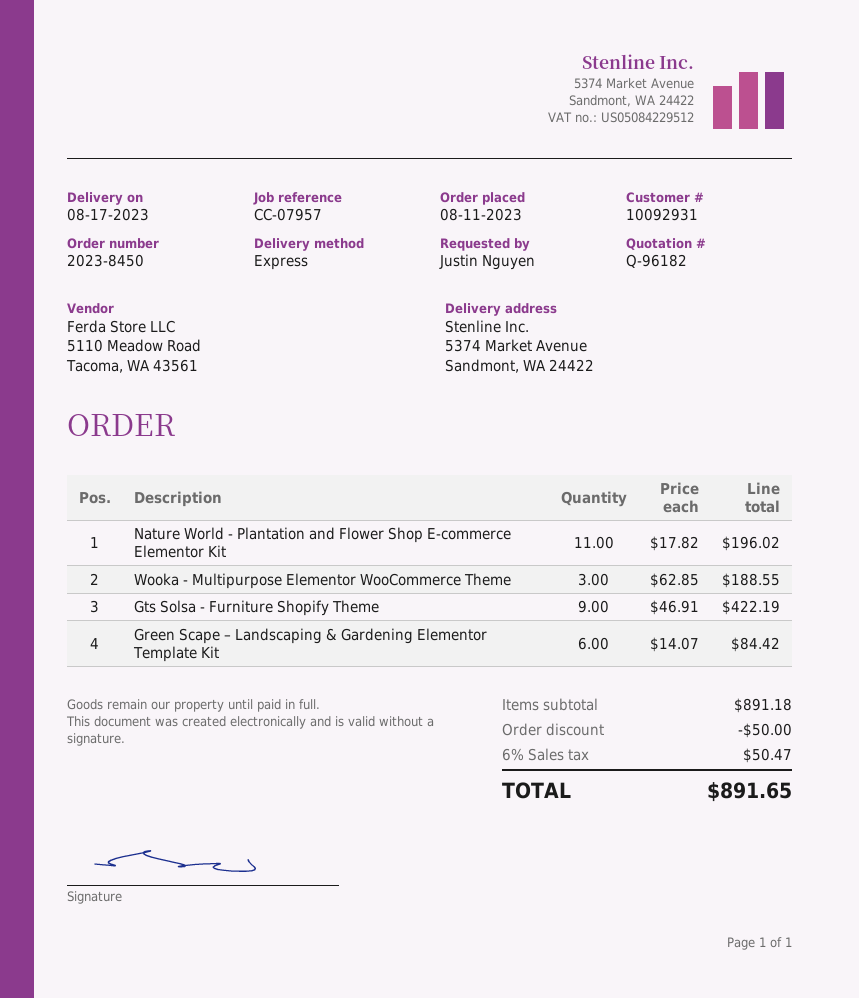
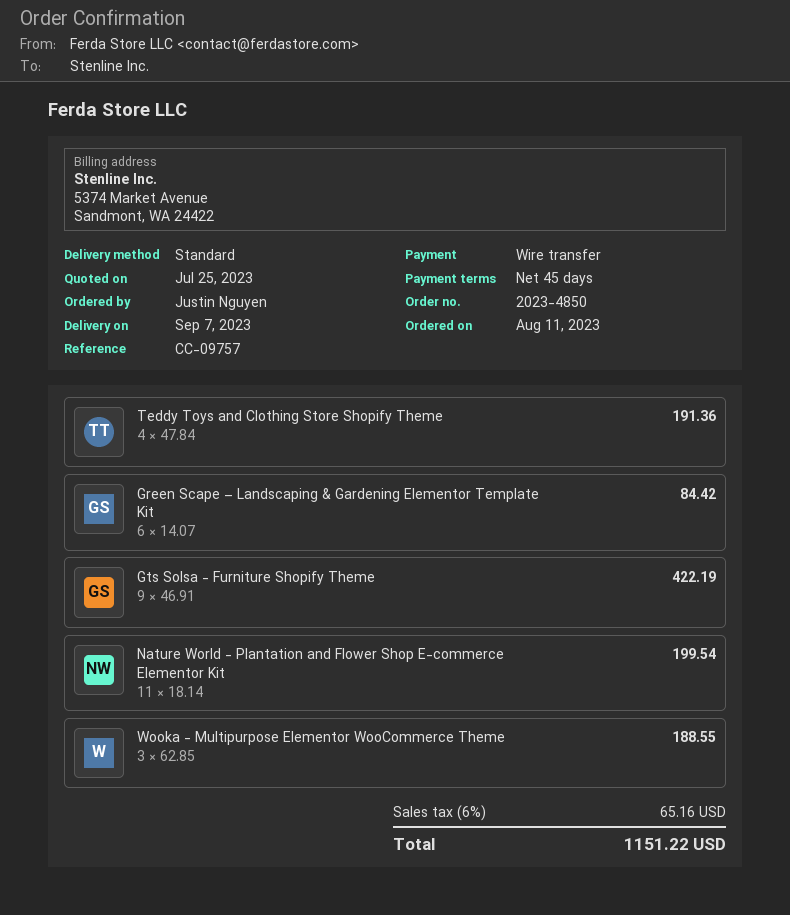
order number: 2023-8450 -> 2023-4850
delivery date: 2023-08-17 -> 2023-09-07
reference: CC-07957 -> CC-09757
shipping method: express -> standard
Nature World - Plantation and Flower Shop E-commerce Elementor Kit: 11 x 17.82 = 196.02 -> 11 x 18.14 = 199.54
Teddy Toys and Clothing Store Shopify Theme: none -> 4 x 47.84 = 191.36
discount: 50.00 -> none
tax: 6% = 50.47 -> 6% = 65.16
total: 891.65 -> 1151.22

